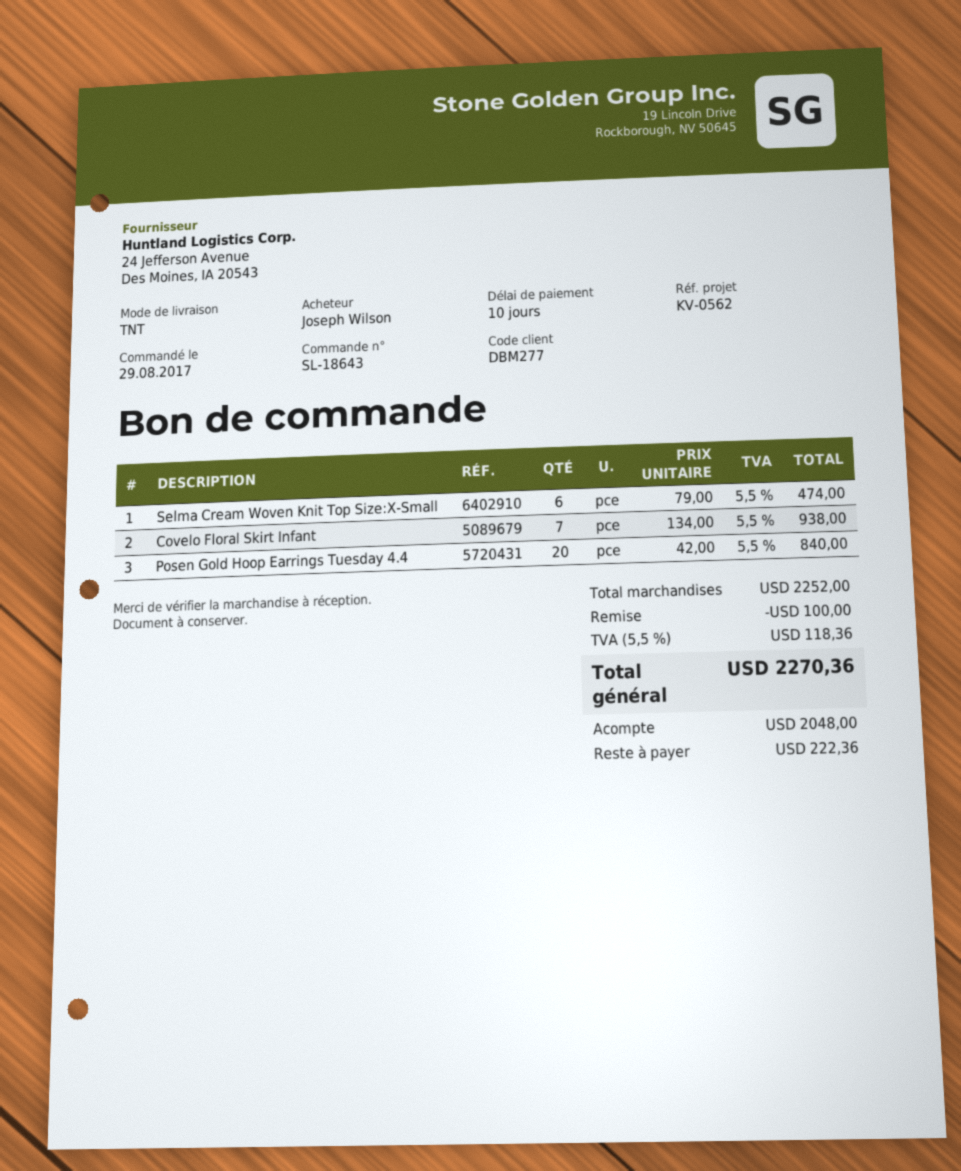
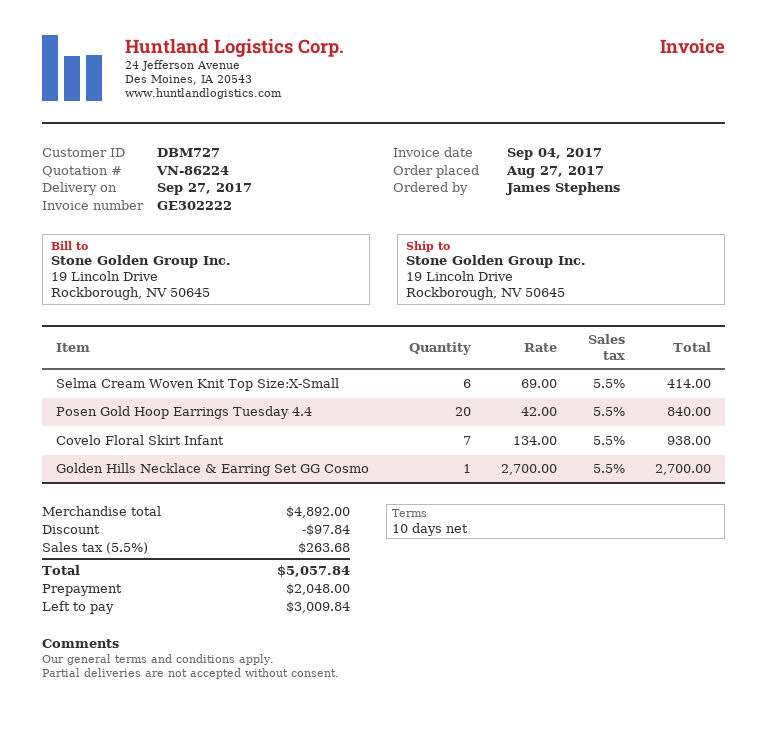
order date: 2017-08-29 -> 2017-08-27
customer number: DBM277 -> DBM727
ordered by: Joseph Wilson -> James Stephens
Selma Cream Woven Knit Top Size:X-Small: 6 x 79.00 = 474.00 -> 6 x 69.00 = 414.00
Golden Hills Necklace & Earring Set GG Cosmo: none -> 1 x 2700.00 = 2700.00
subtotal: 2252.00 -> 4892.00
discount: 100.00 -> 97.84
tax: 5.5% = 118.36 -> 5.5% = 263.68
total: 2270.36 -> 5057.84
balance: 222.36 -> 3009.84

